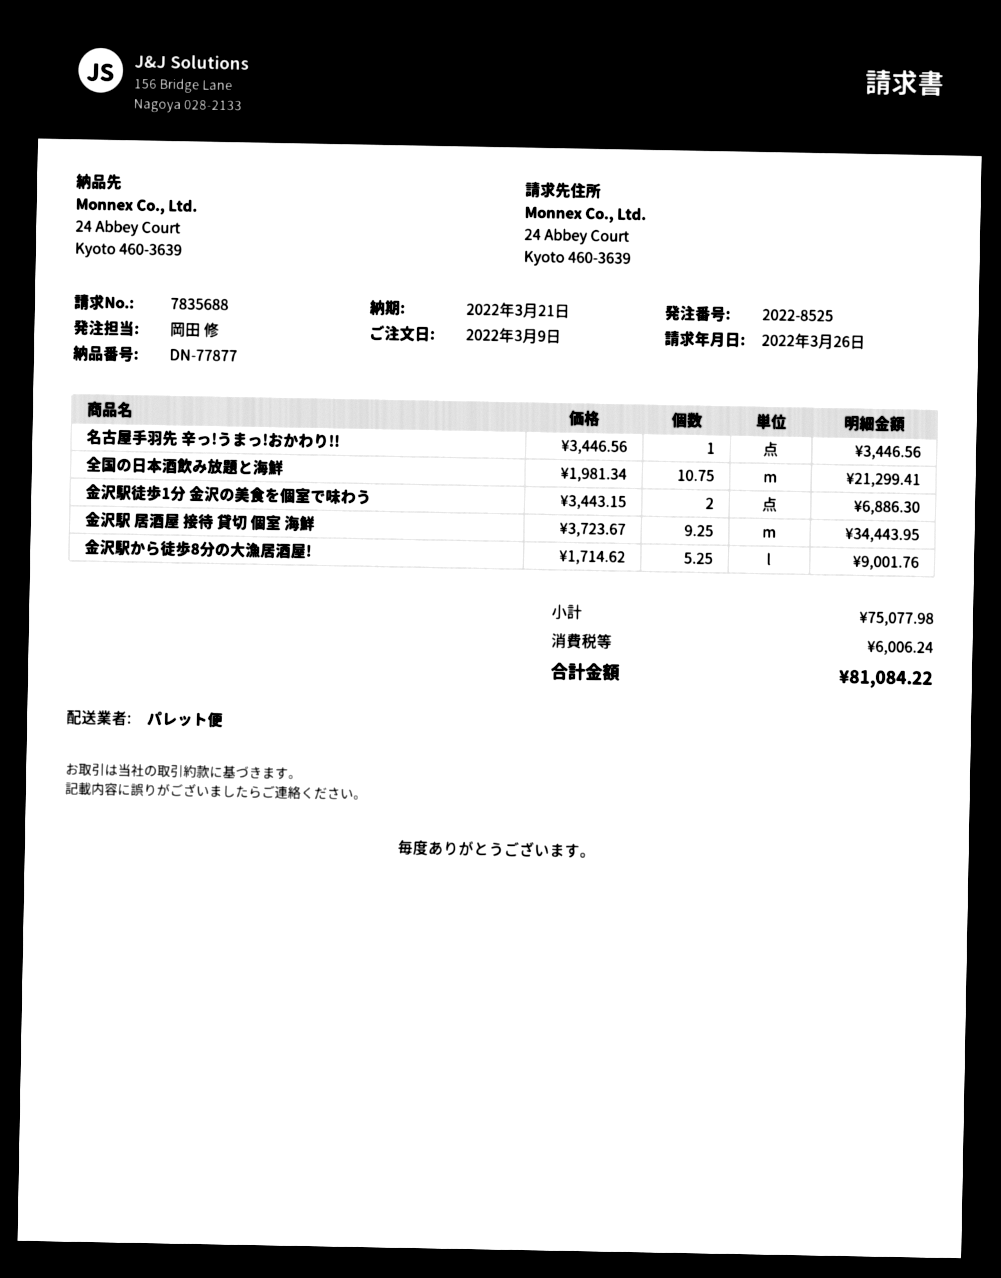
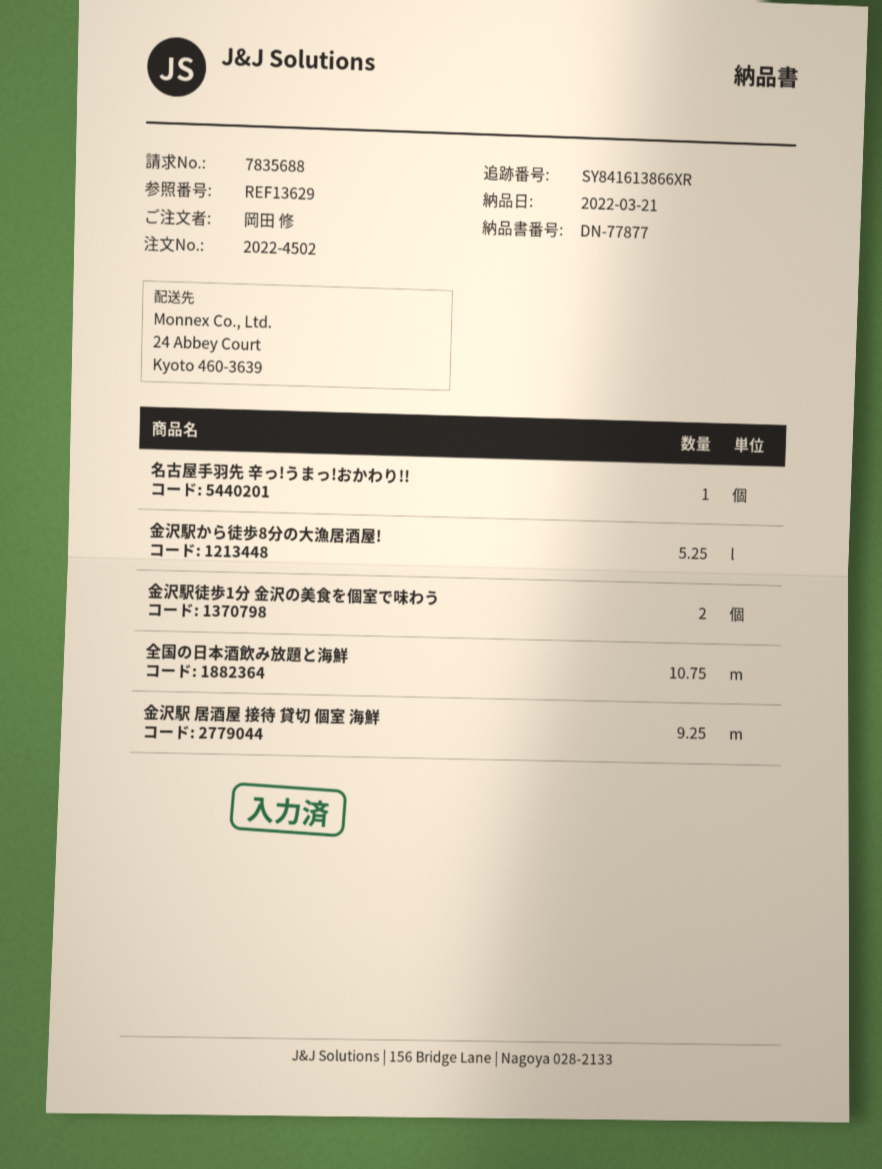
order number: 2022-8525 -> 2022-4502

